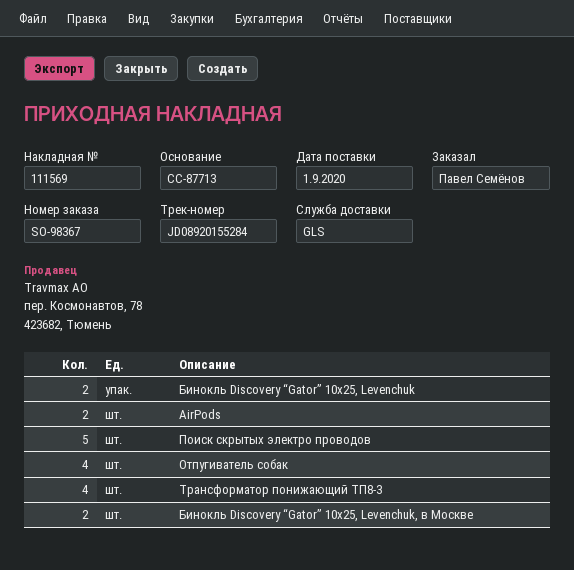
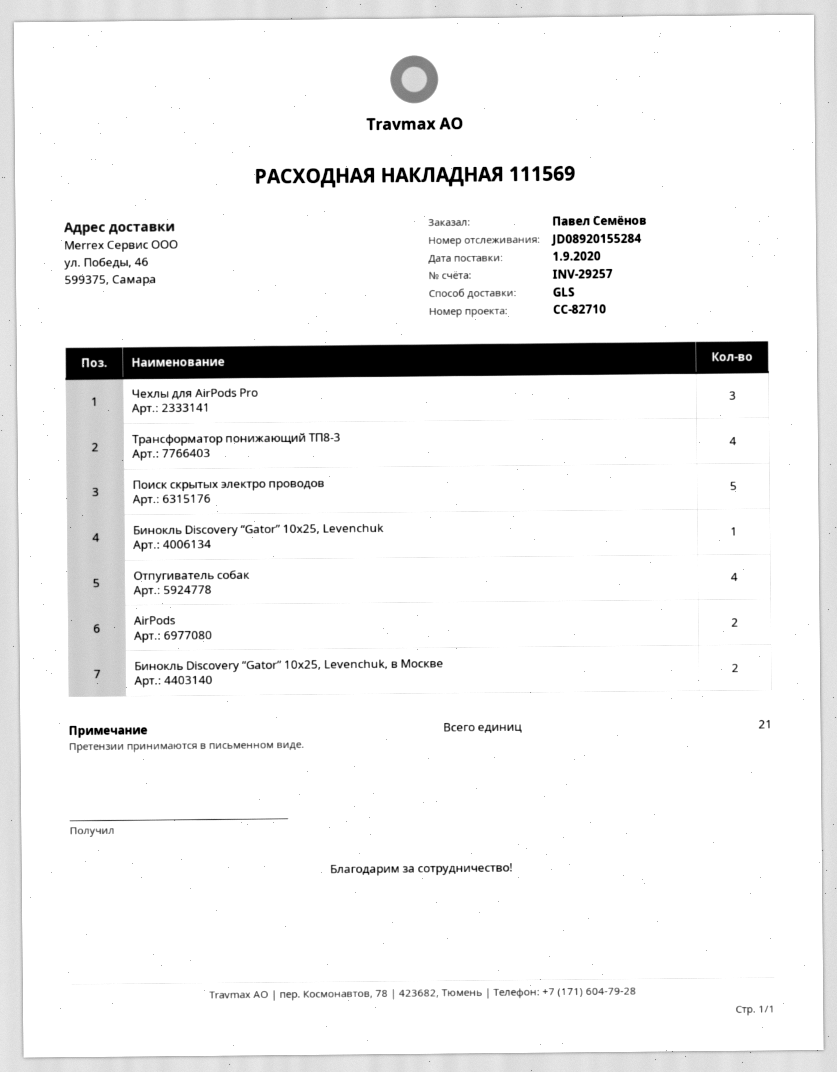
reference: CC-87713 -> CC-82710
Бинокль Discovery “Gator” 10x25, Levenchuk: 2 -> 1
Чехлы для AirPods Pro: none -> 3

